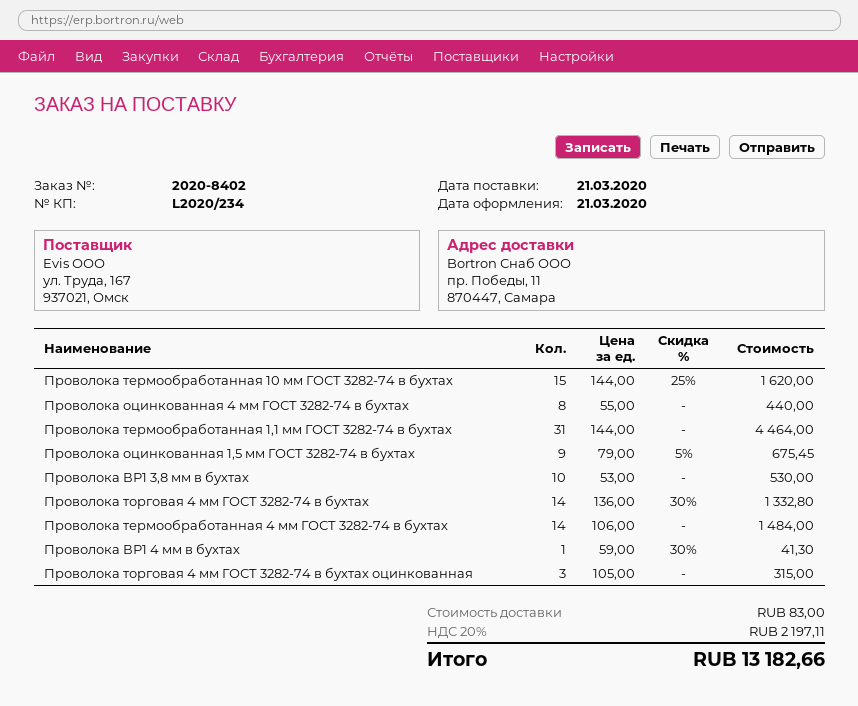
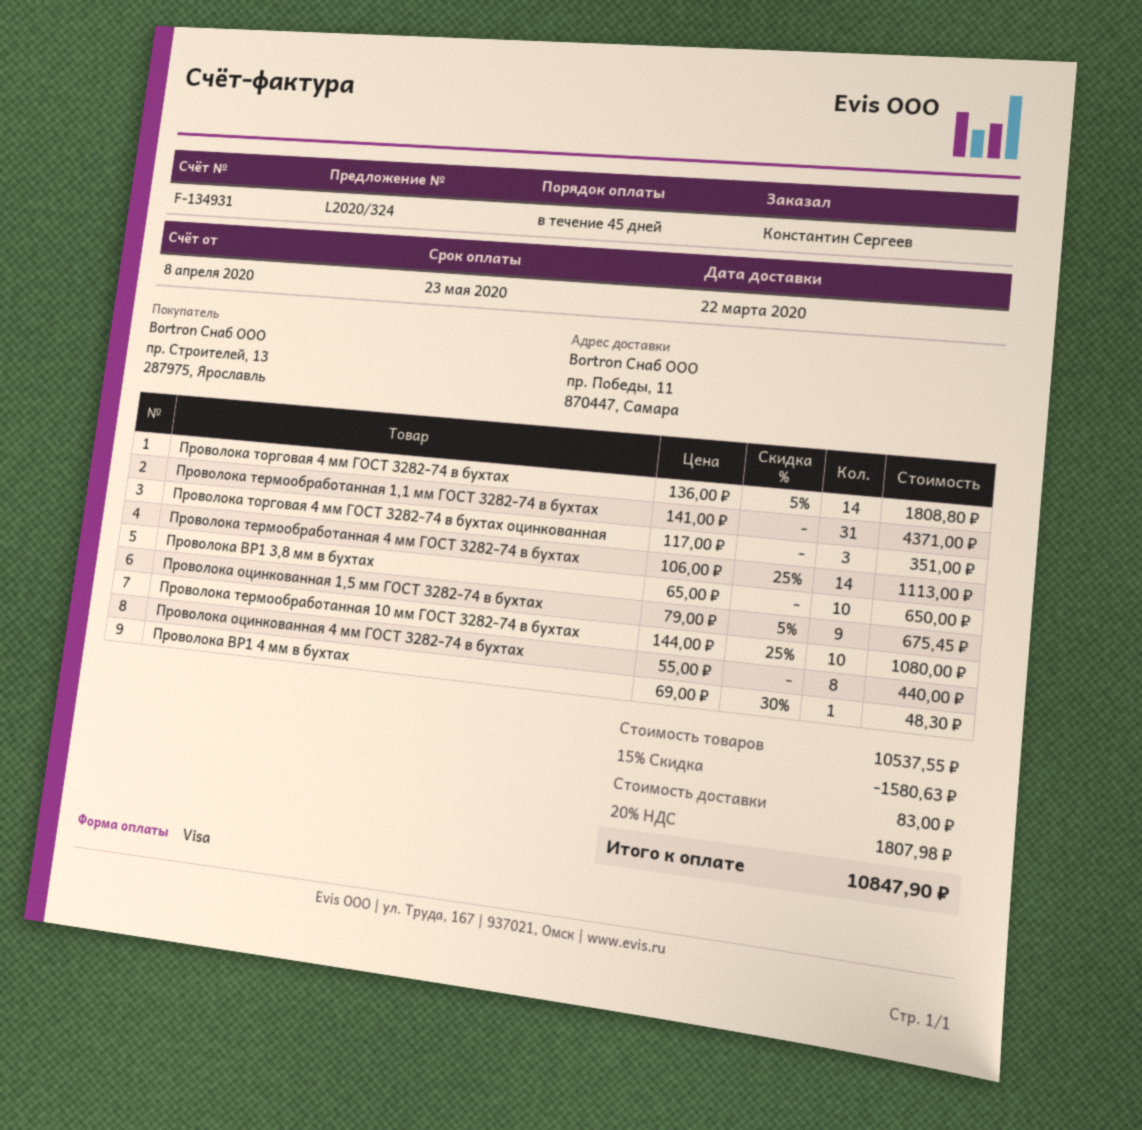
quote number: L2020/234 -> L2020/324
delivery date: 2020-03-21 -> 2020-03-22
Проволока термообработанная 10 мм ГОСТ 3282-74 в бухтах: 15 x 144.00 - 25% = 1620.00 -> 10 x 144.00 - 25% = 1080.00
Проволока термообработанная 1,1 мм ГОСТ 3282-74 в бухтах: 31 x 144.00 = 4464.00 -> 31 x 141.00 = 4371.00
Проволока ВР1 3,8 мм в бухтах: 10 x 53.00 = 530.00 -> 10 x 65.00 = 650.00
Проволока торговая 4 мм ГОСТ 3282-74 в бухтах: 14 x 136.00 - 30% = 1332.80 -> 14 x 136.00 - 5% = 1808.80
Проволока термообработанная 4 мм ГОСТ 3282-74 в бухтах: 14 x 106.00 = 1484.00 -> 14 x 106.00 - 25% = 1113.00
Проволока ВР1 4 мм в бухтах: 1 x 59.00 - 30% = 41.30 -> 1 x 69.00 - 30% = 48.30
Проволока торговая 4 мм ГОСТ 3282-74 в бухтах оцинкованная: 3 x 105.00 = 315.00 -> 3 x 117.00 = 351.00
discount: none -> 15% = 1580.63
tax: 20% = 2197.11 -> 20% = 1807.98
total: 13182.66 -> 10847.90

